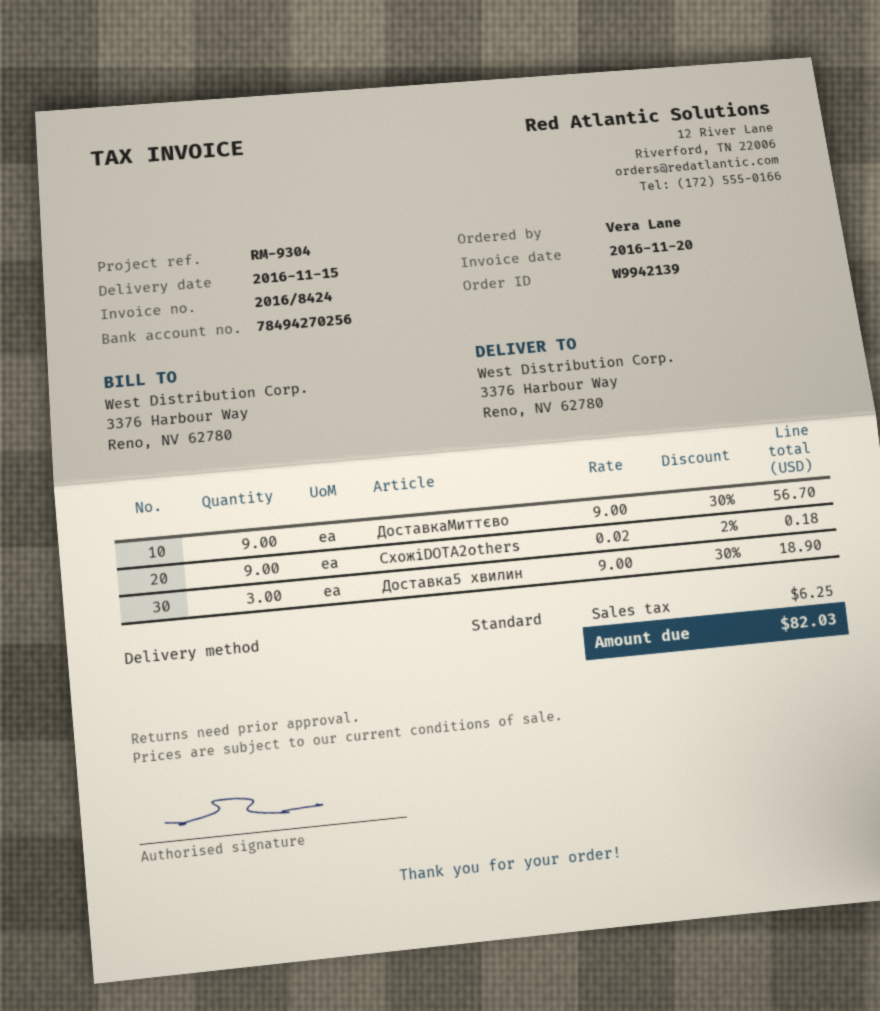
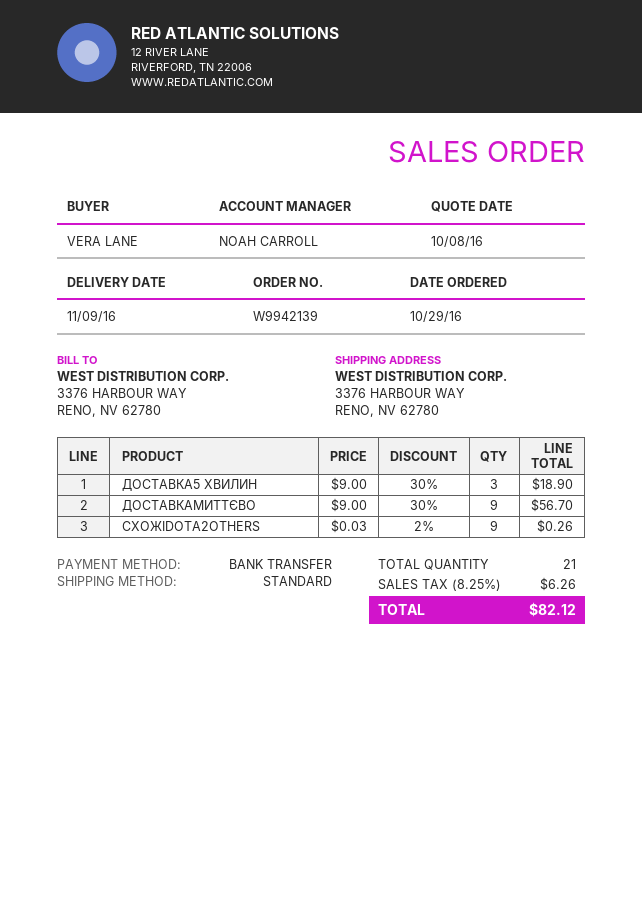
delivery date: 2016-11-15 -> 2016-11-09
СхожіDOTA2others: 9 x 0.02 - 2% = 0.18 -> 9 x 0.03 - 2% = 0.26
tax: 6.25 -> 6.26
total: 82.03 -> 82.12

